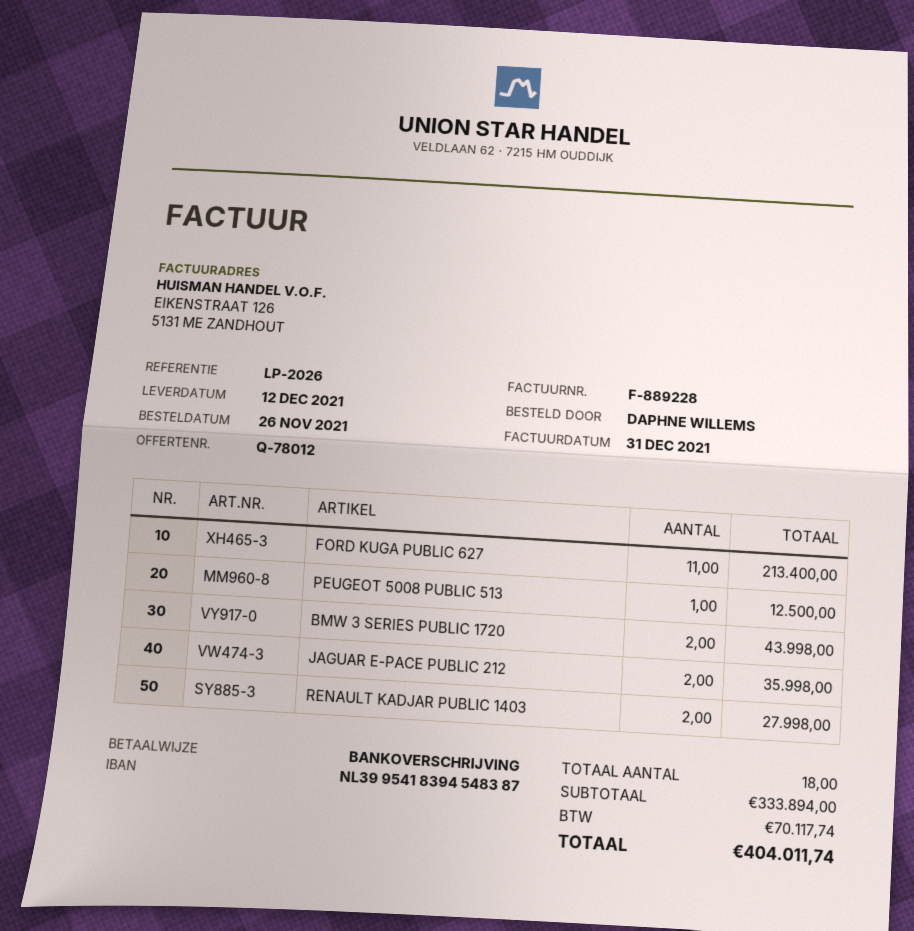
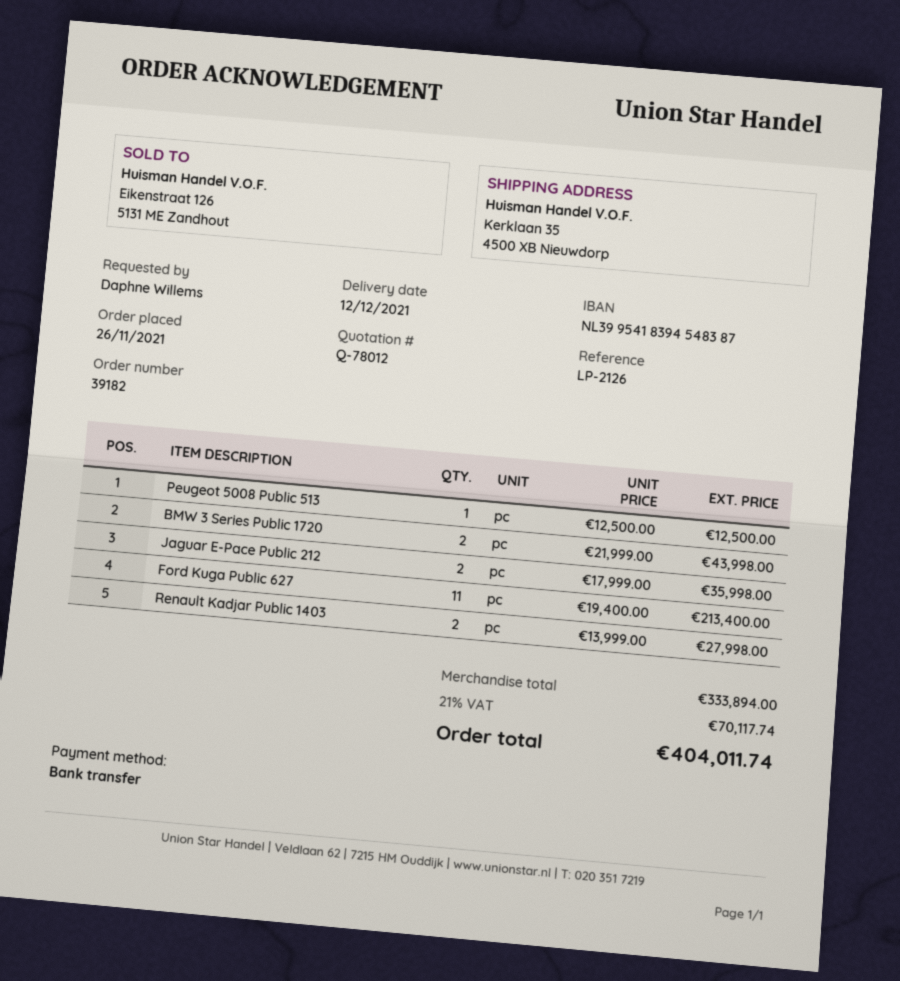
reference: LP-2026 -> LP-2126

